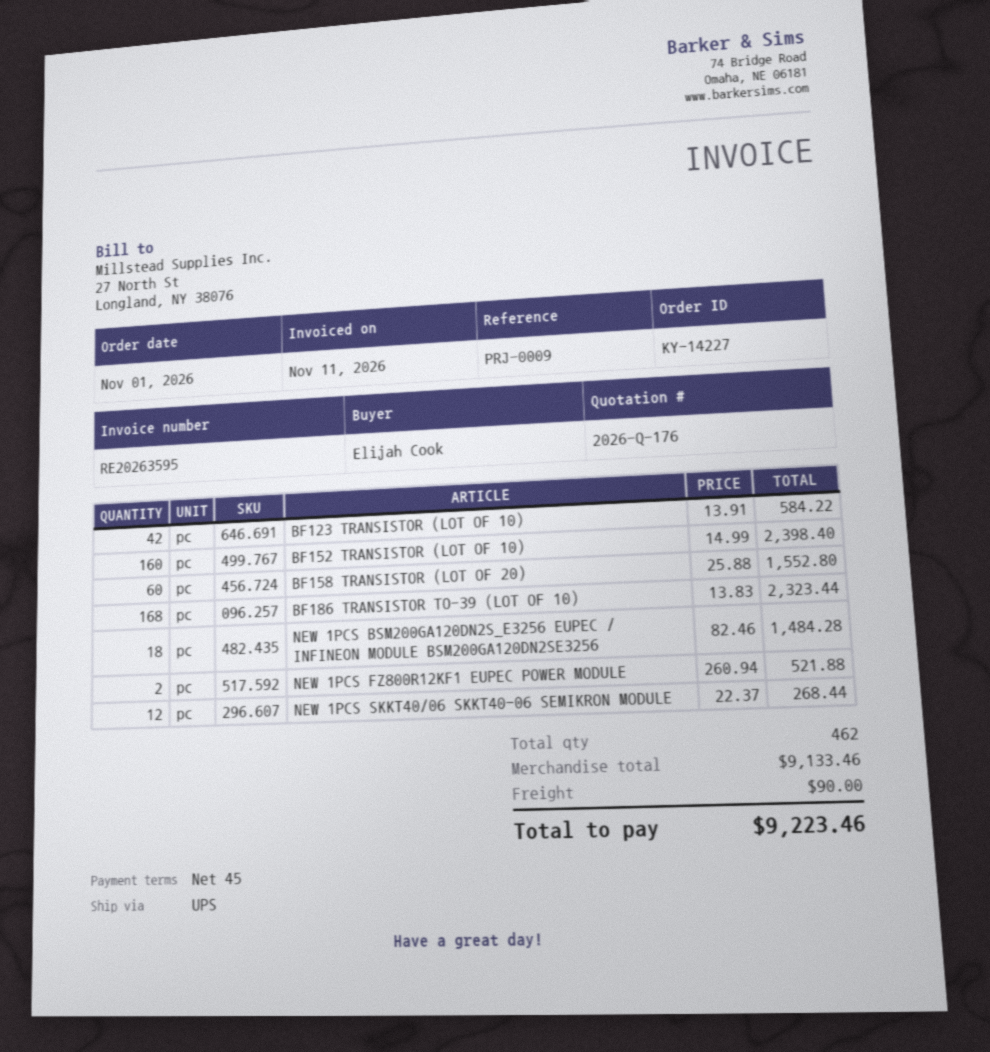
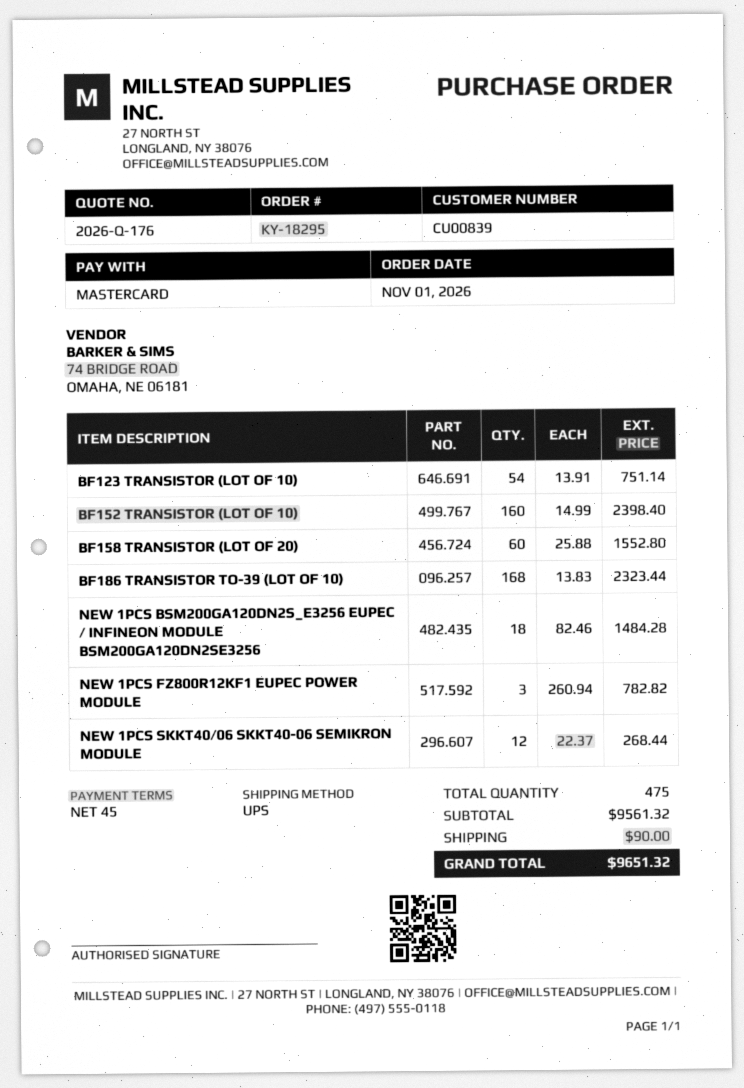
order number: KY-14227 -> KY-18295
BF123 TRANSISTOR (LOT OF 10): 42 x 13.91 = 584.22 -> 54 x 13.91 = 751.14
NEW 1PCS FZ800R12KF1 EUPEC POWER MODULE: 2 x 260.94 = 521.88 -> 3 x 260.94 = 782.82
total quantity: 462 -> 475
subtotal: 9133.46 -> 9561.32
total: 9223.46 -> 9651.32

